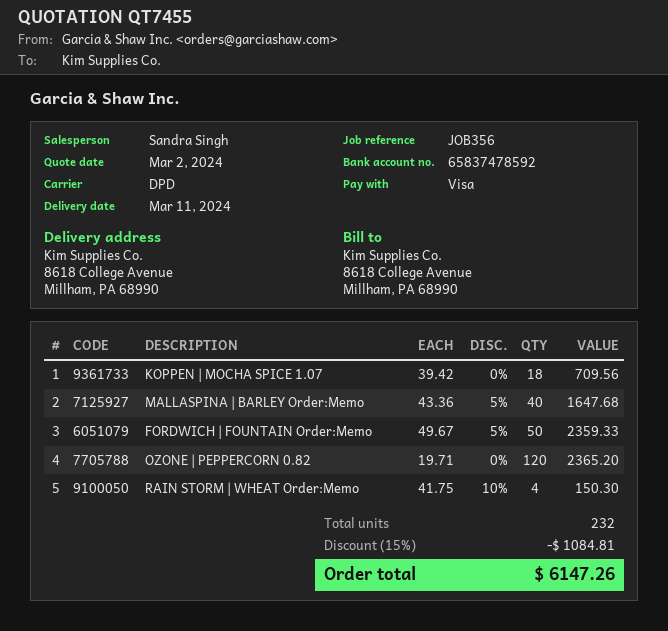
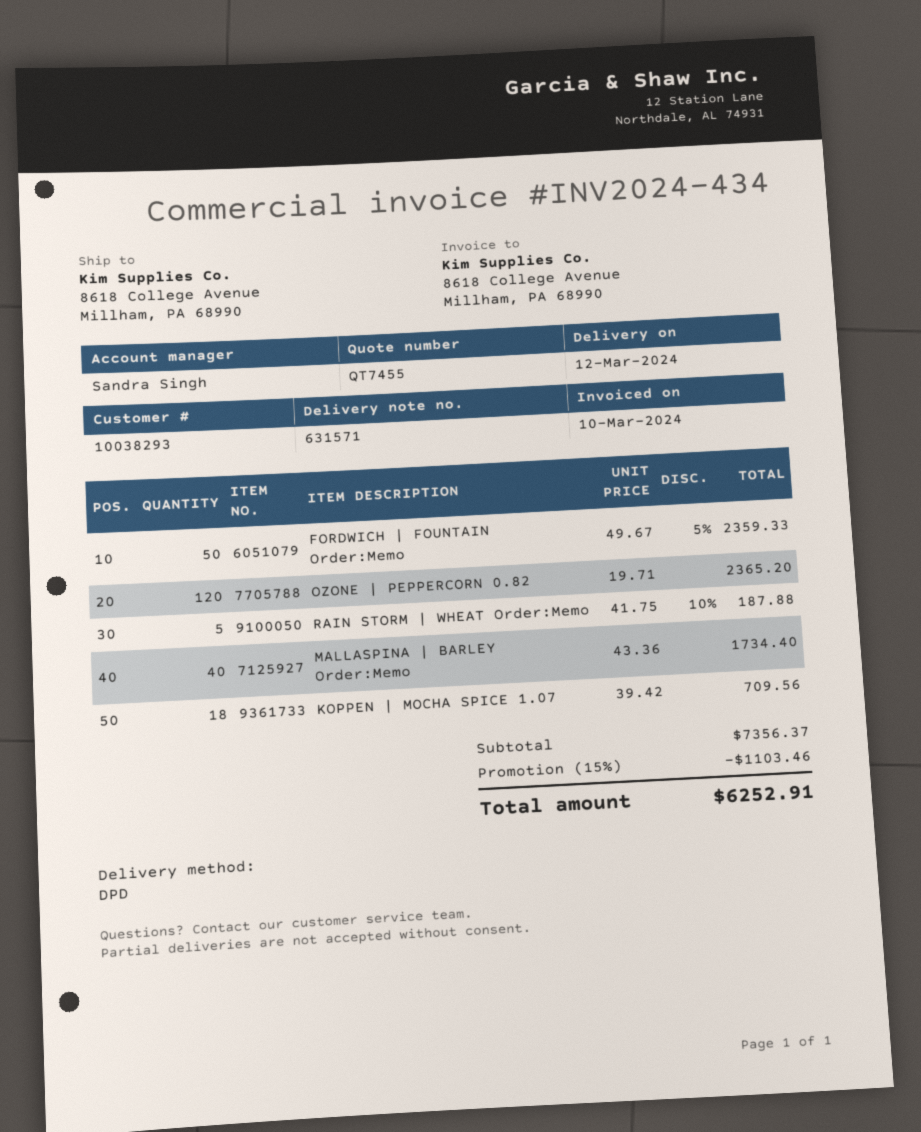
delivery date: 2024-03-11 -> 2024-03-12
MALLASPINA | BARLEY Order:Memo: 40 x 43.36 - 5% = 1647.68 -> 40 x 43.36 = 1734.40
RAIN STORM | WHEAT Order:Memo: 4 x 41.75 - 10% = 150.30 -> 5 x 41.75 - 10% = 187.88
discount: 15% = 1084.81 -> 15% = 1103.46
total: 6147.26 -> 6252.91

